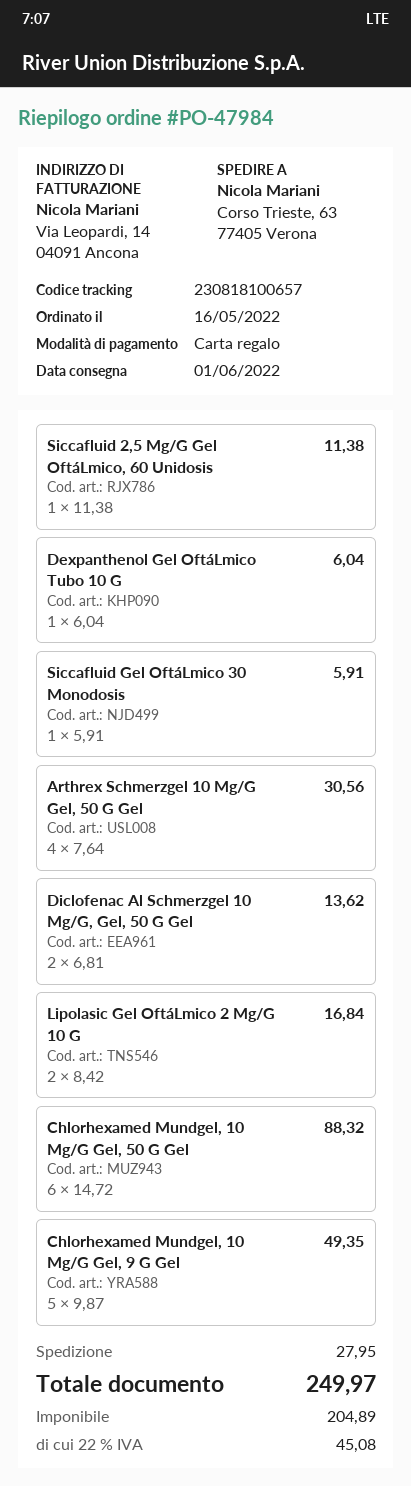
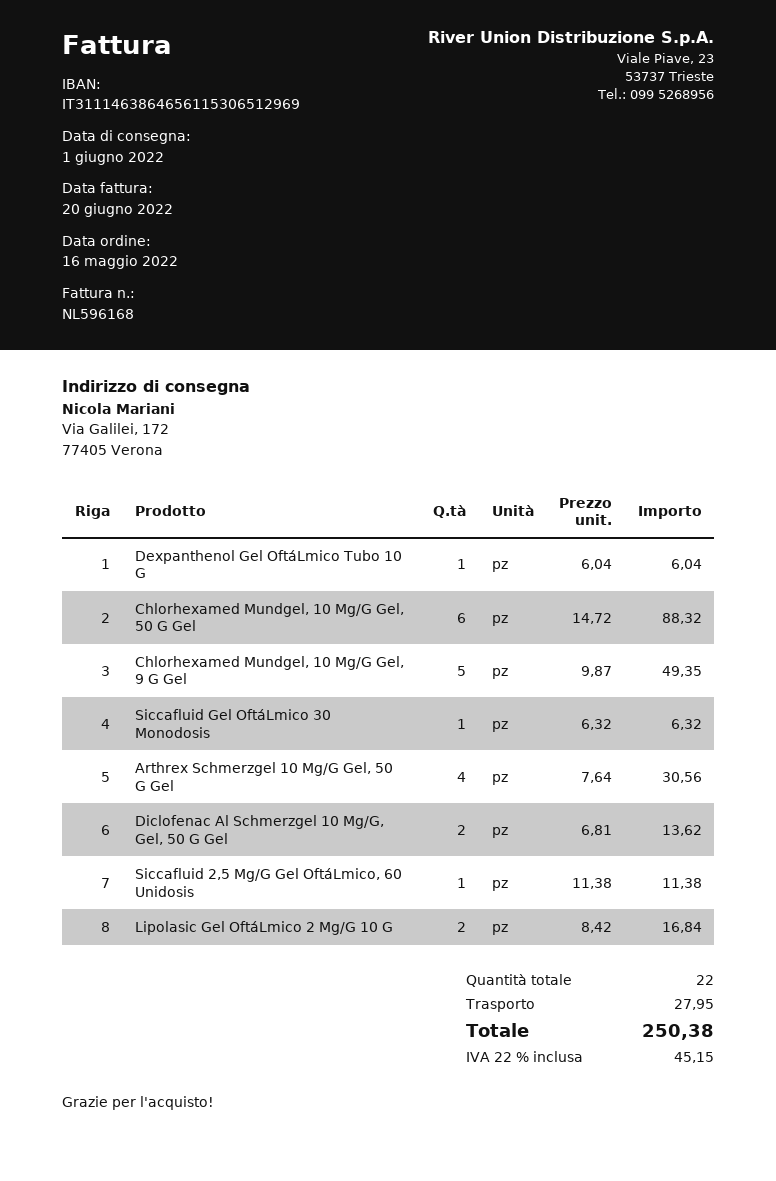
ship to: Corso Trieste, 63, 77405 Verona -> Via Galilei, 172, 77405 Verona
Siccafluid Gel OftáLmico 30 Monodosis: 1 x 5.91 = 5.91 -> 1 x 6.32 = 6.32
tax: 22% = 45.08 -> 22% = 45.15
total: 249.97 -> 250.38

